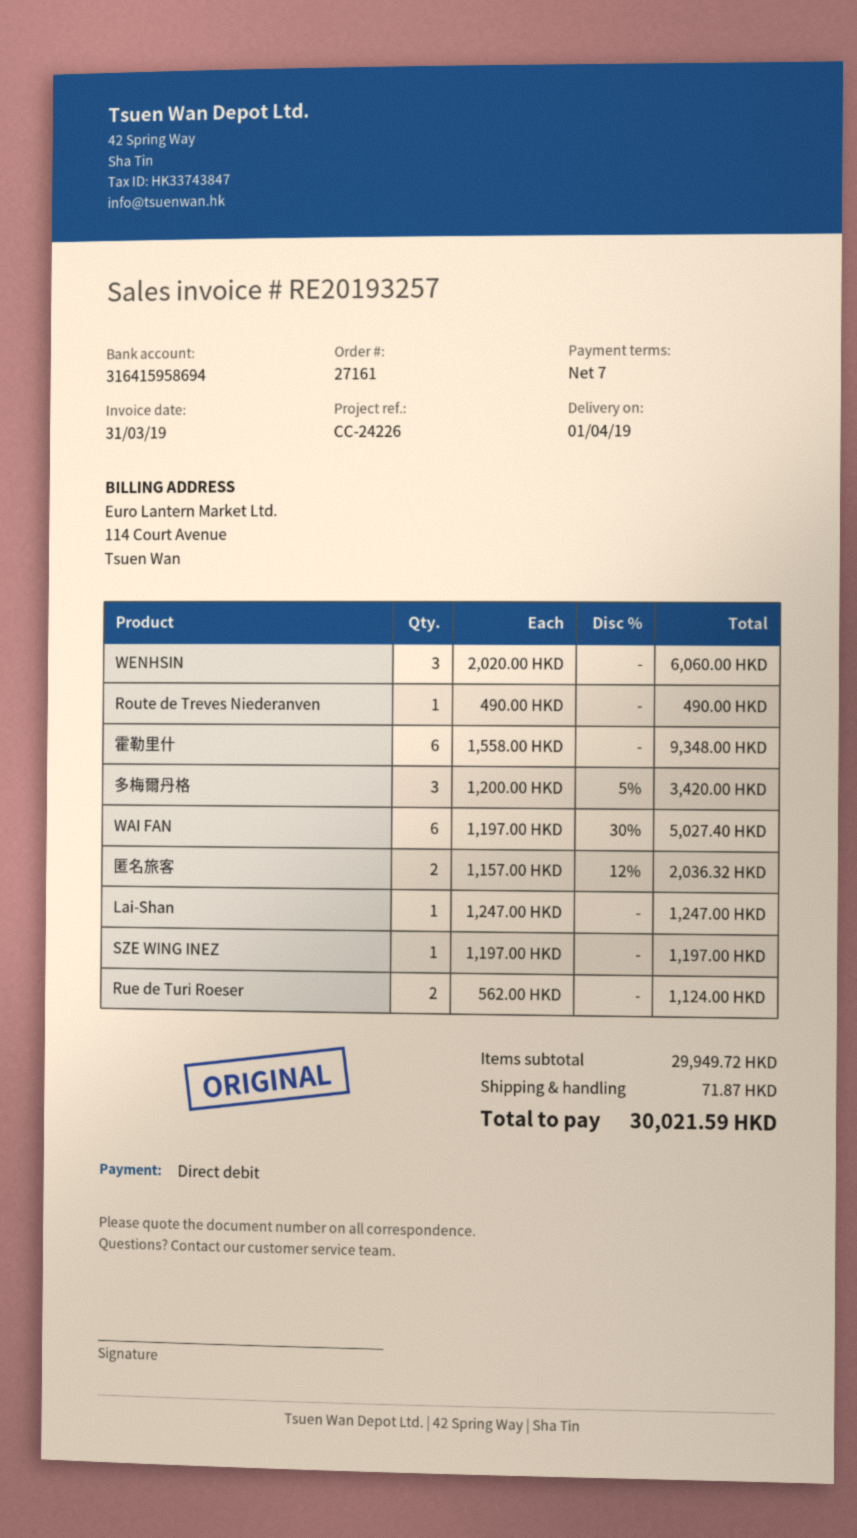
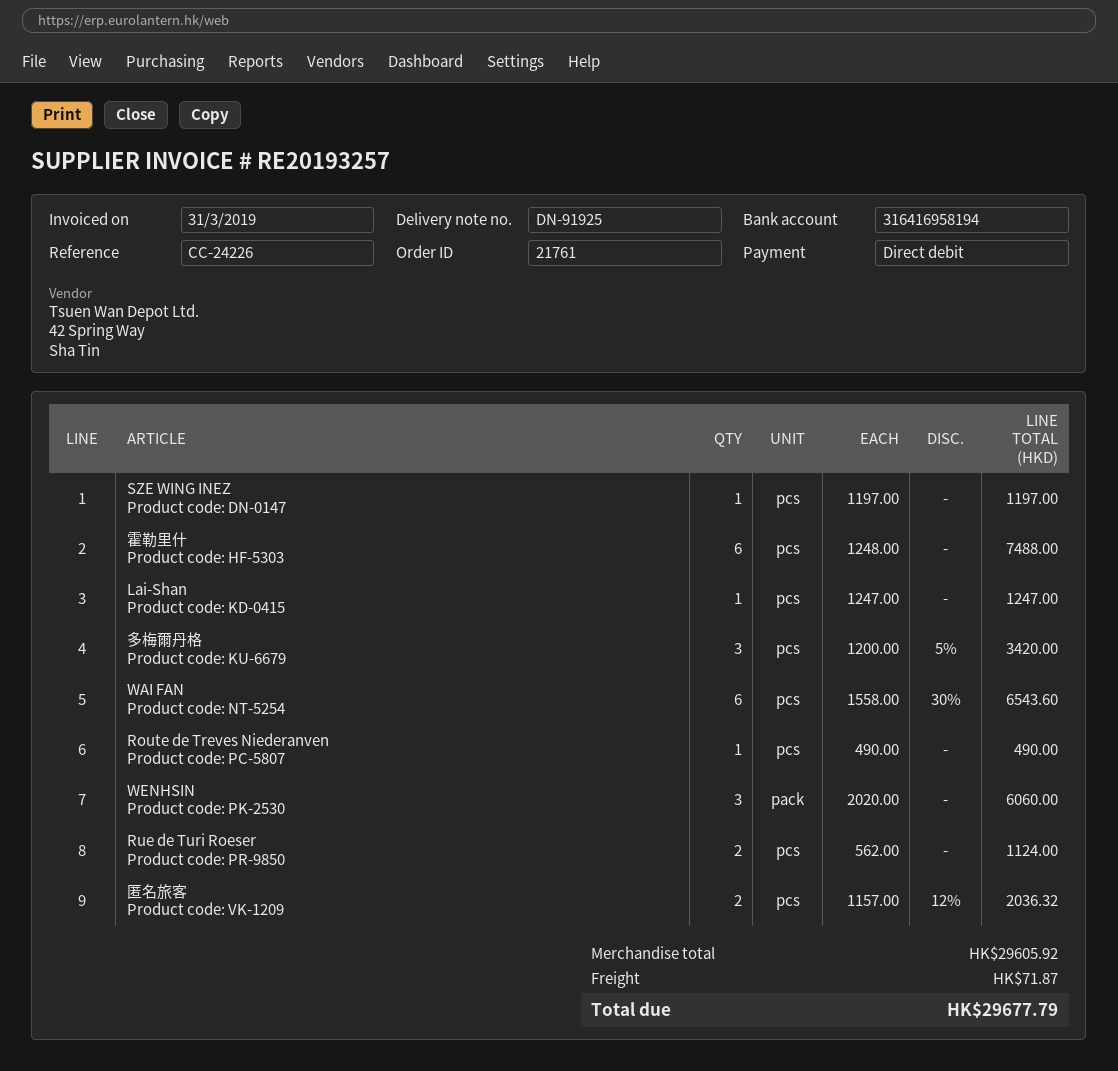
order number: 27161 -> 21761
bank account: 316415958694 -> 316416958194
霍勒里什: 6 x 1558.00 = 9348.00 -> 6 x 1248.00 = 7488.00
WAI FAN: 6 x 1197.00 - 30% = 5027.40 -> 6 x 1558.00 - 30% = 6543.60
subtotal: 29949.72 -> 29605.92
total: 30021.59 -> 29677.79

